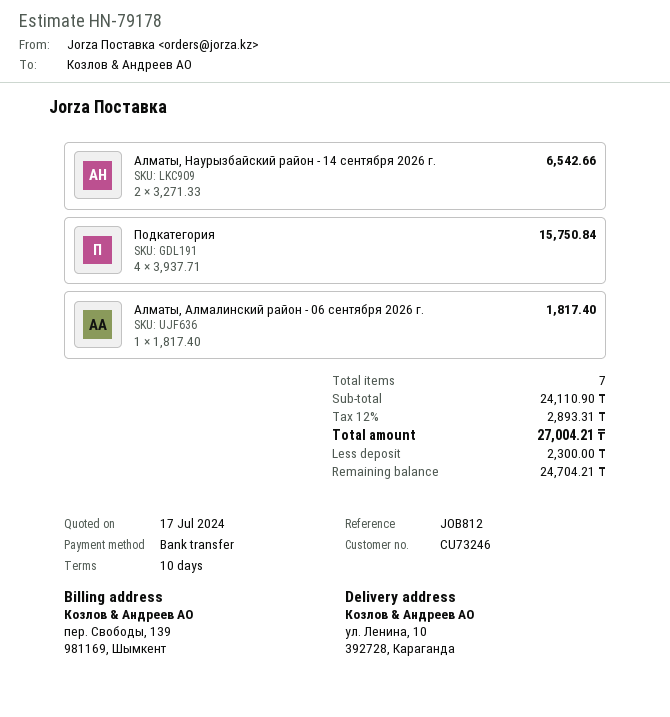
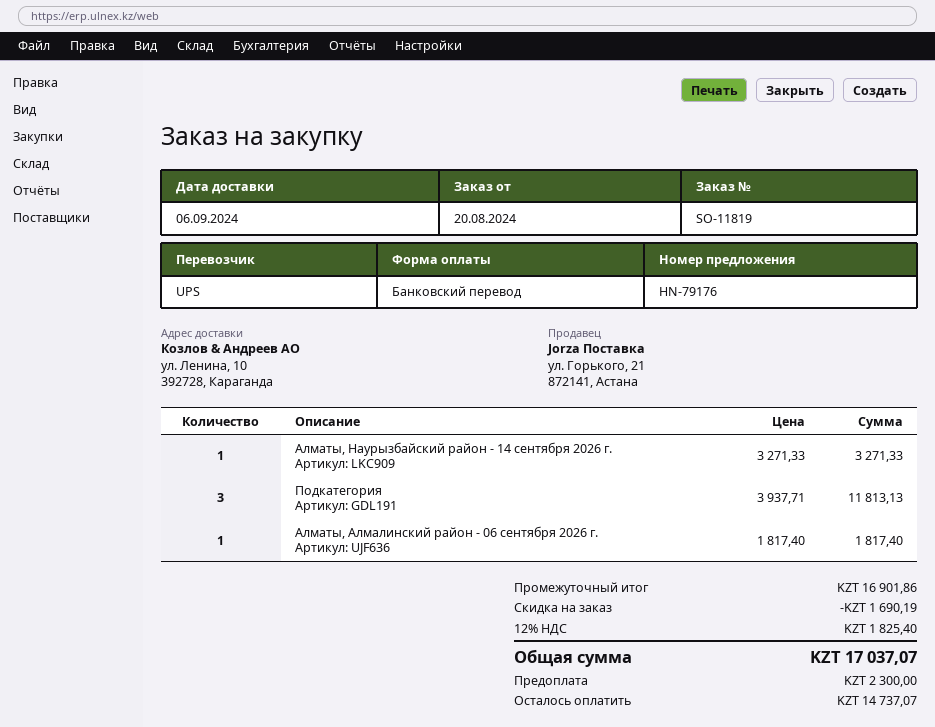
quote number: HN-79178 -> HN-79176
Алматы, Наурызбайский район - 14 сентября 2026 г.: 2 x 3271.33 = 6542.66 -> 1 x 3271.33 = 3271.33
Подкатегория: 4 x 3937.71 = 15750.84 -> 3 x 3937.71 = 11813.13
subtotal: 24110.90 -> 16901.86
discount: none -> 1690.19
tax: 12% = 2893.31 -> 12% = 1825.40
total: 27004.21 -> 17037.07
balance: 24704.21 -> 14737.07

